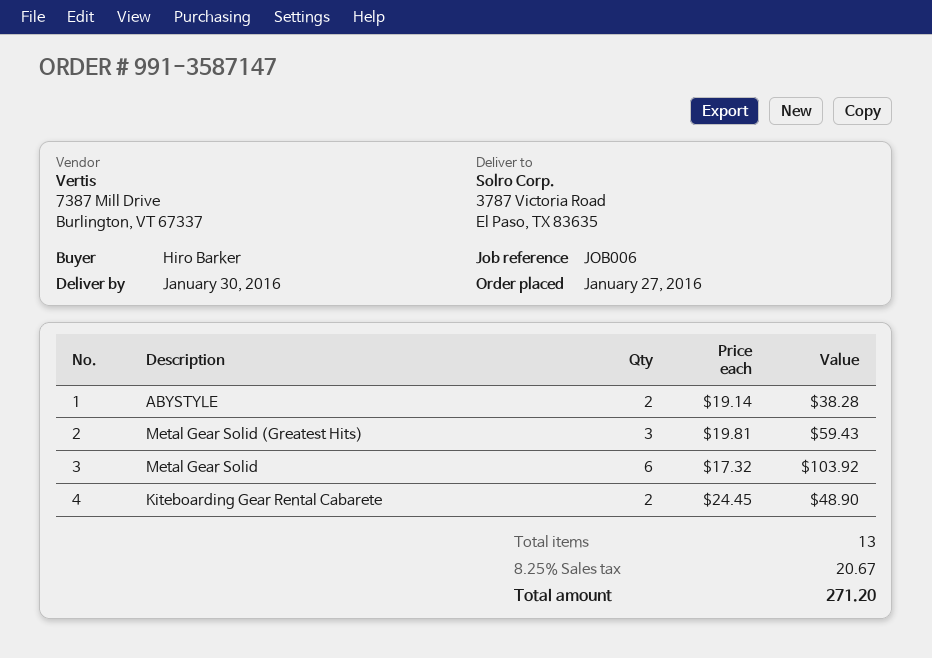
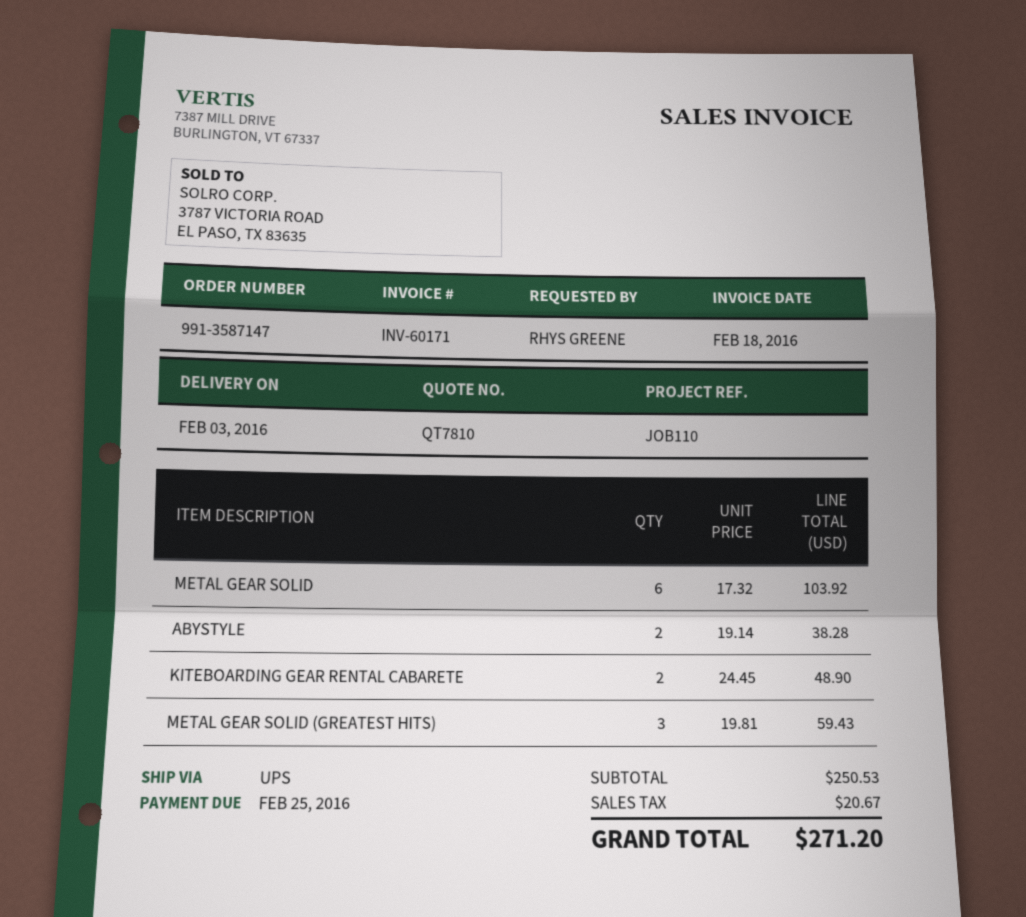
delivery date: 2016-01-30 -> 2016-02-03
reference: JOB006 -> JOB110
ordered by: Hiro Barker -> RHYS GREENE

